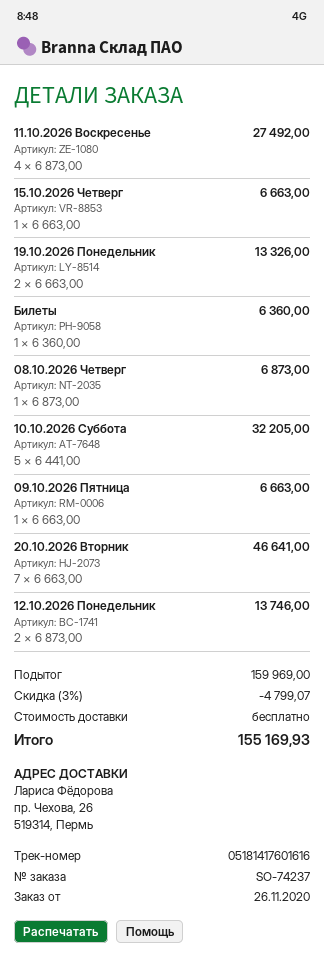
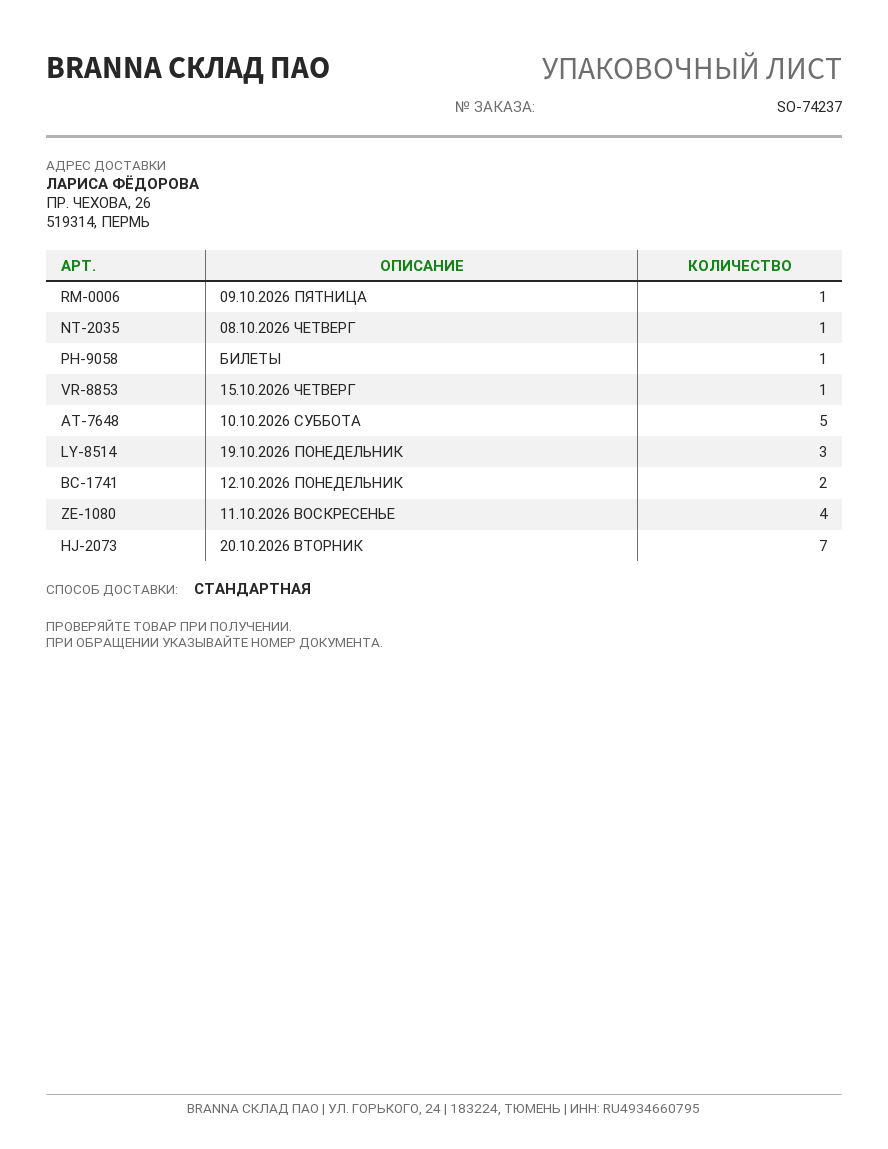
19.10.2026 Понедельник: 2 -> 3

